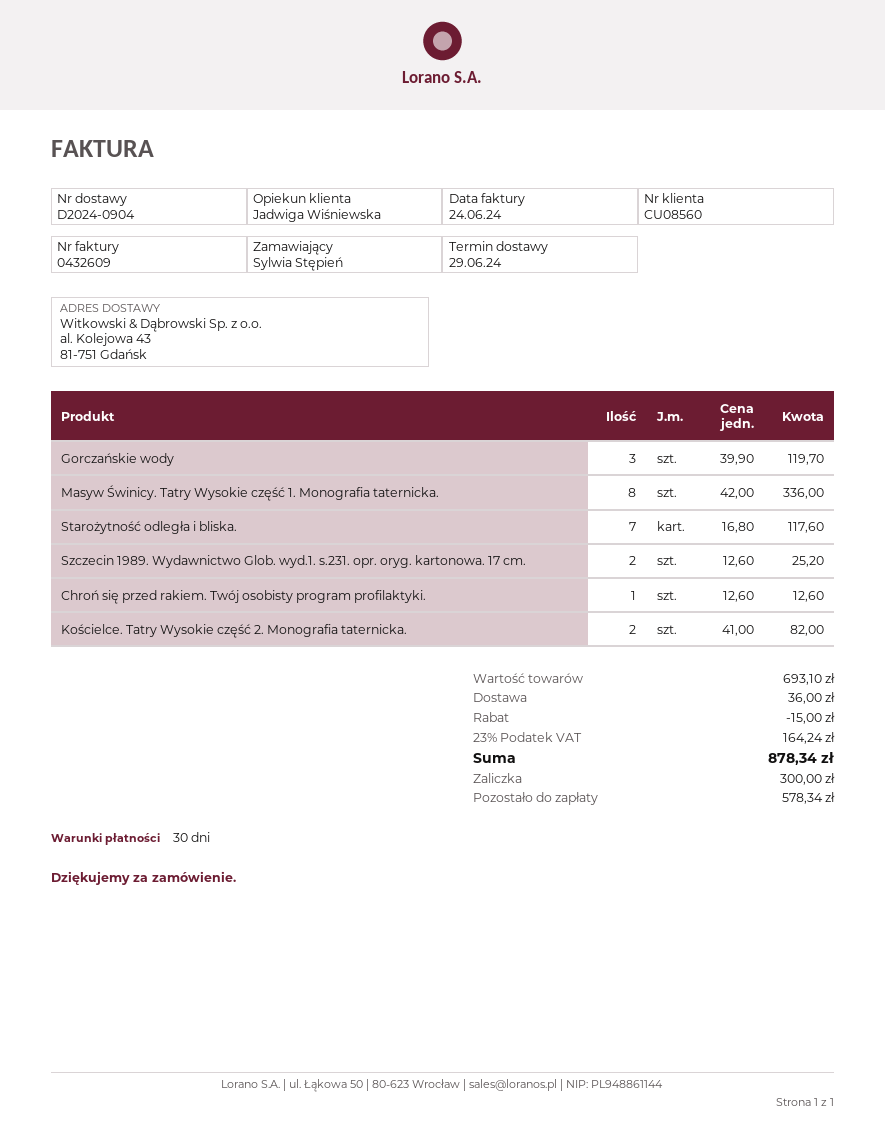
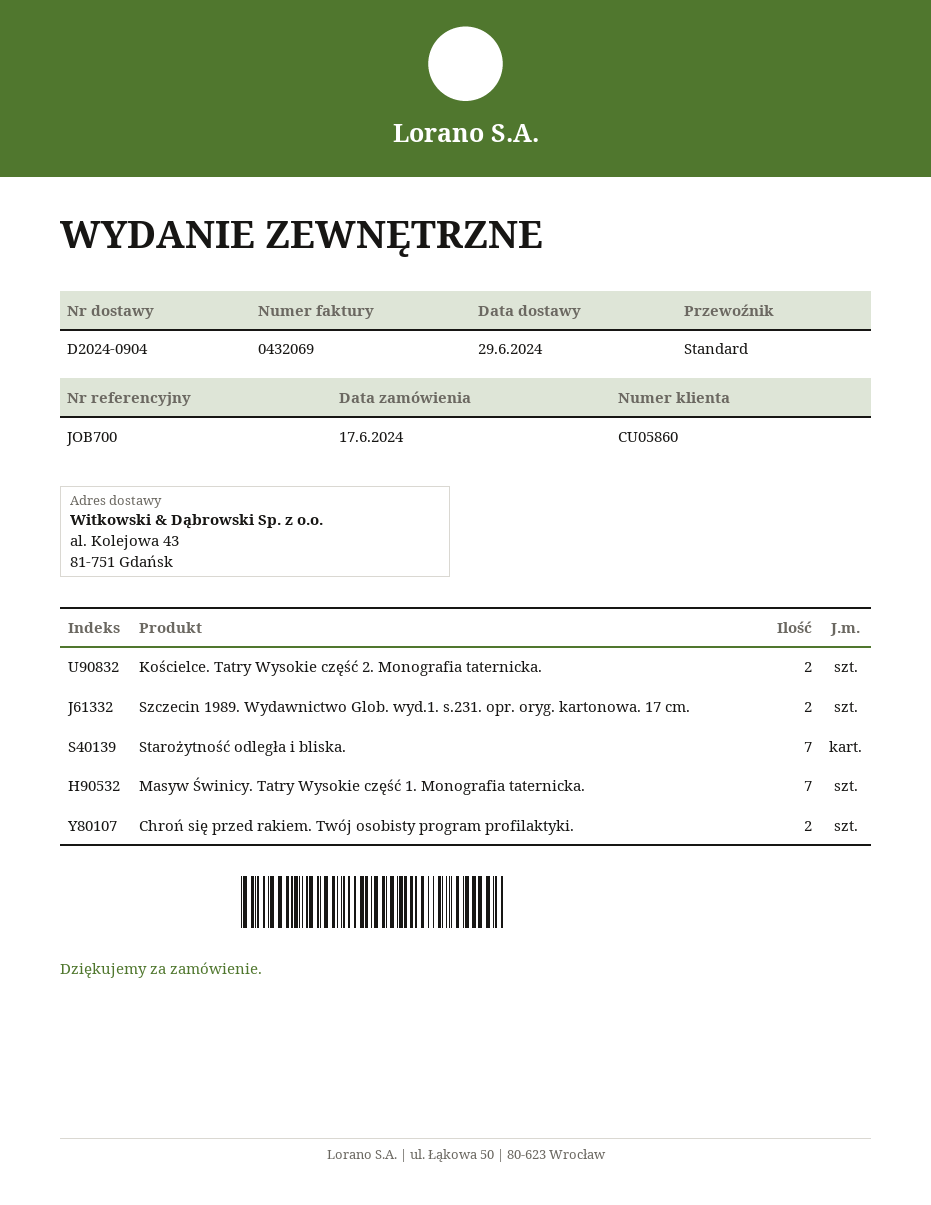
invoice number: 0432609 -> 0432069
customer number: CU08560 -> CU05860
Gorczańskie wody: 3 -> none
Masyw Świnicy. Tatry Wysokie część 1. Monografia taternicka.: 8 -> 7
Chroń się przed rakiem. Twój osobisty program profilaktyki.: 1 -> 2

